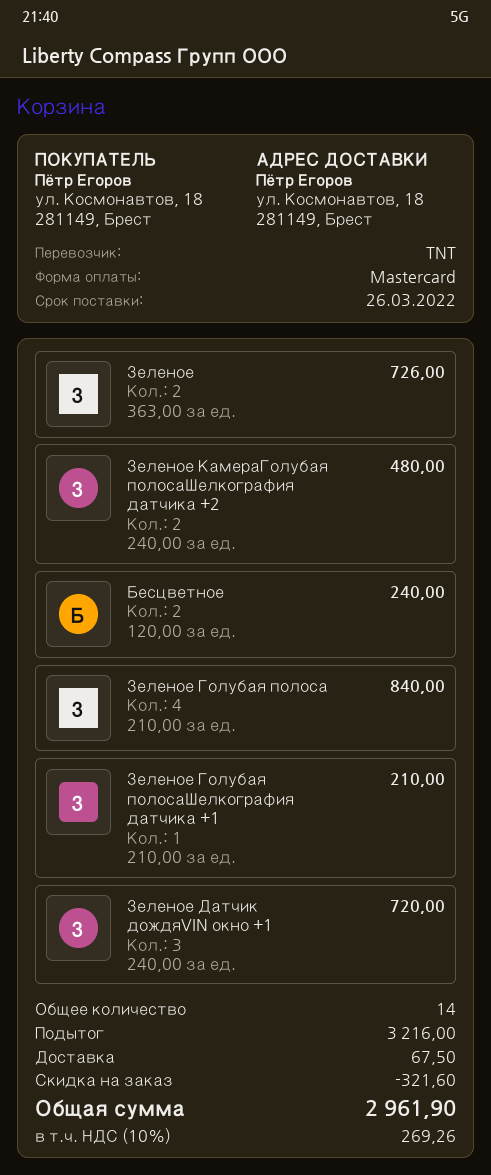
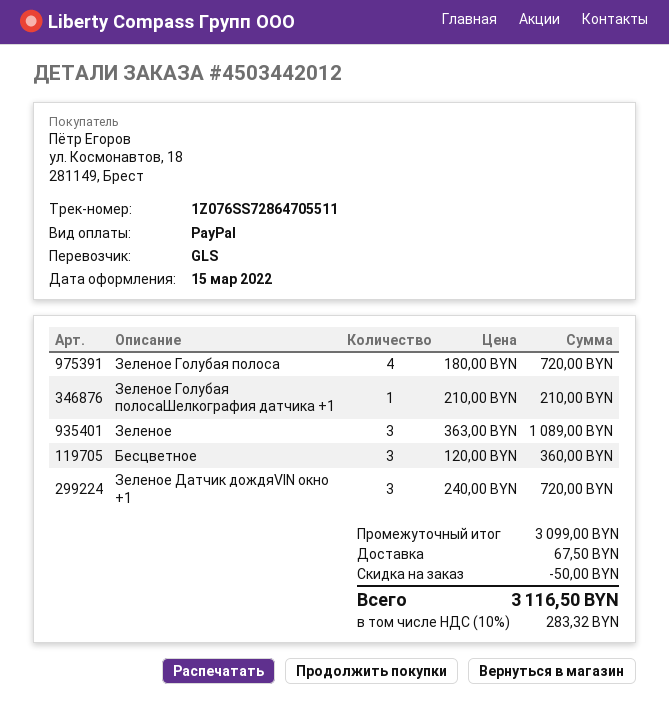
payment method: Mastercard -> PayPal
shipping method: TNT -> GLS
Зеленое: 2 x 363.00 = 726.00 -> 3 x 363.00 = 1089.00
Зеленое КамераГолубая полосаШелкография датчика +2: 2 x 240.00 = 480.00 -> none
Бесцветное: 2 x 120.00 = 240.00 -> 3 x 120.00 = 360.00
Зеленое Голубая полоса: 4 x 210.00 = 840.00 -> 4 x 180.00 = 720.00
subtotal: 3216.00 -> 3099.00
discount: 321.60 -> 50.00
tax: 10% = 269.26 -> 10% = 283.32
total: 2961.90 -> 3116.50

